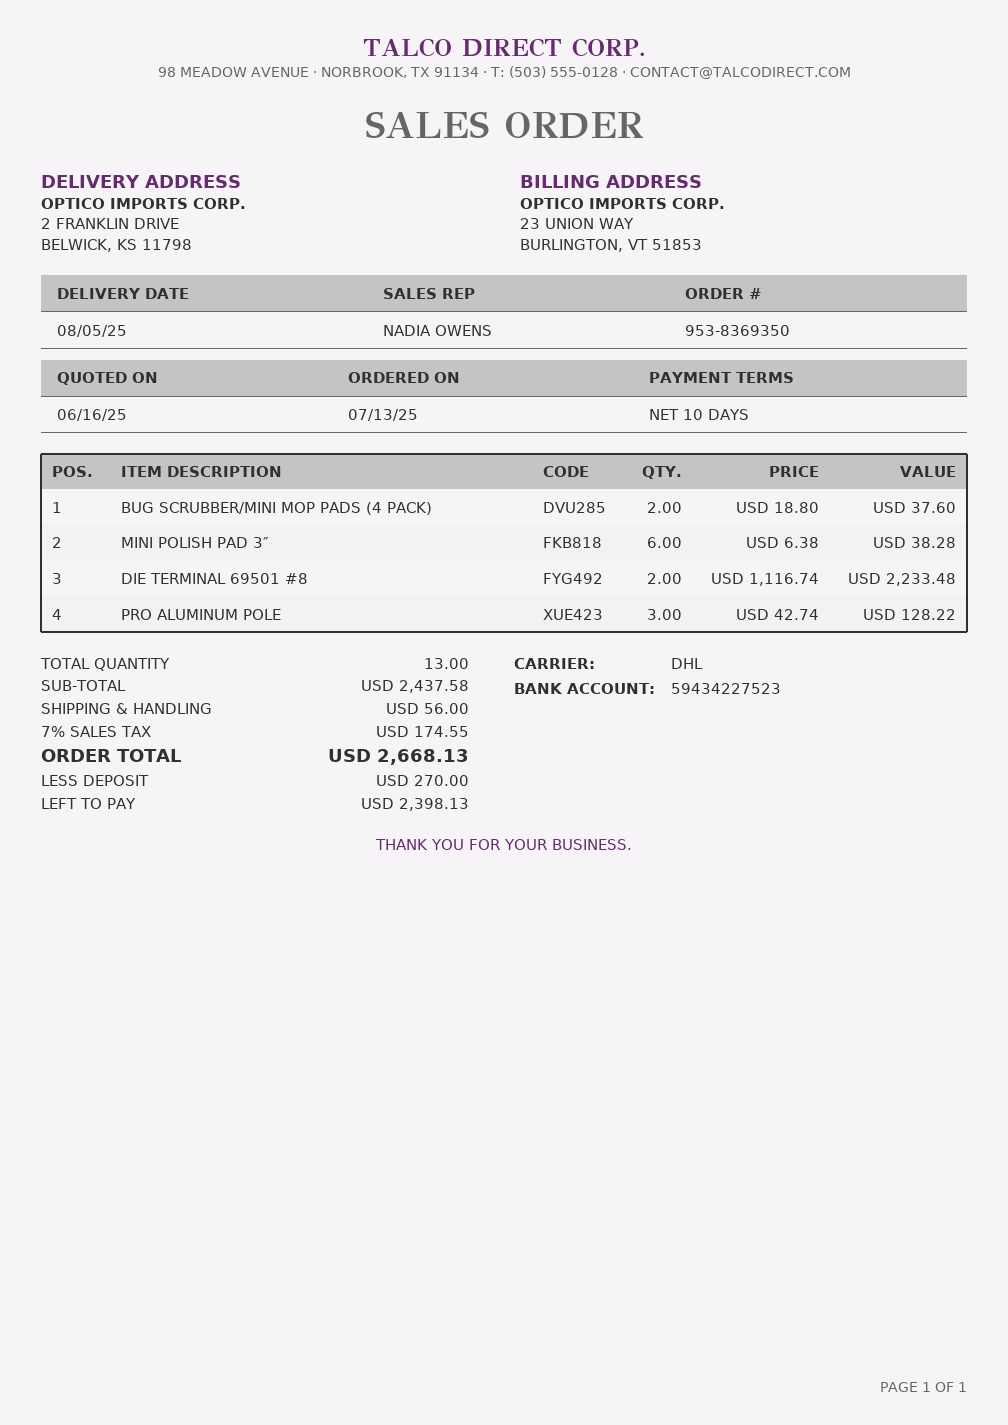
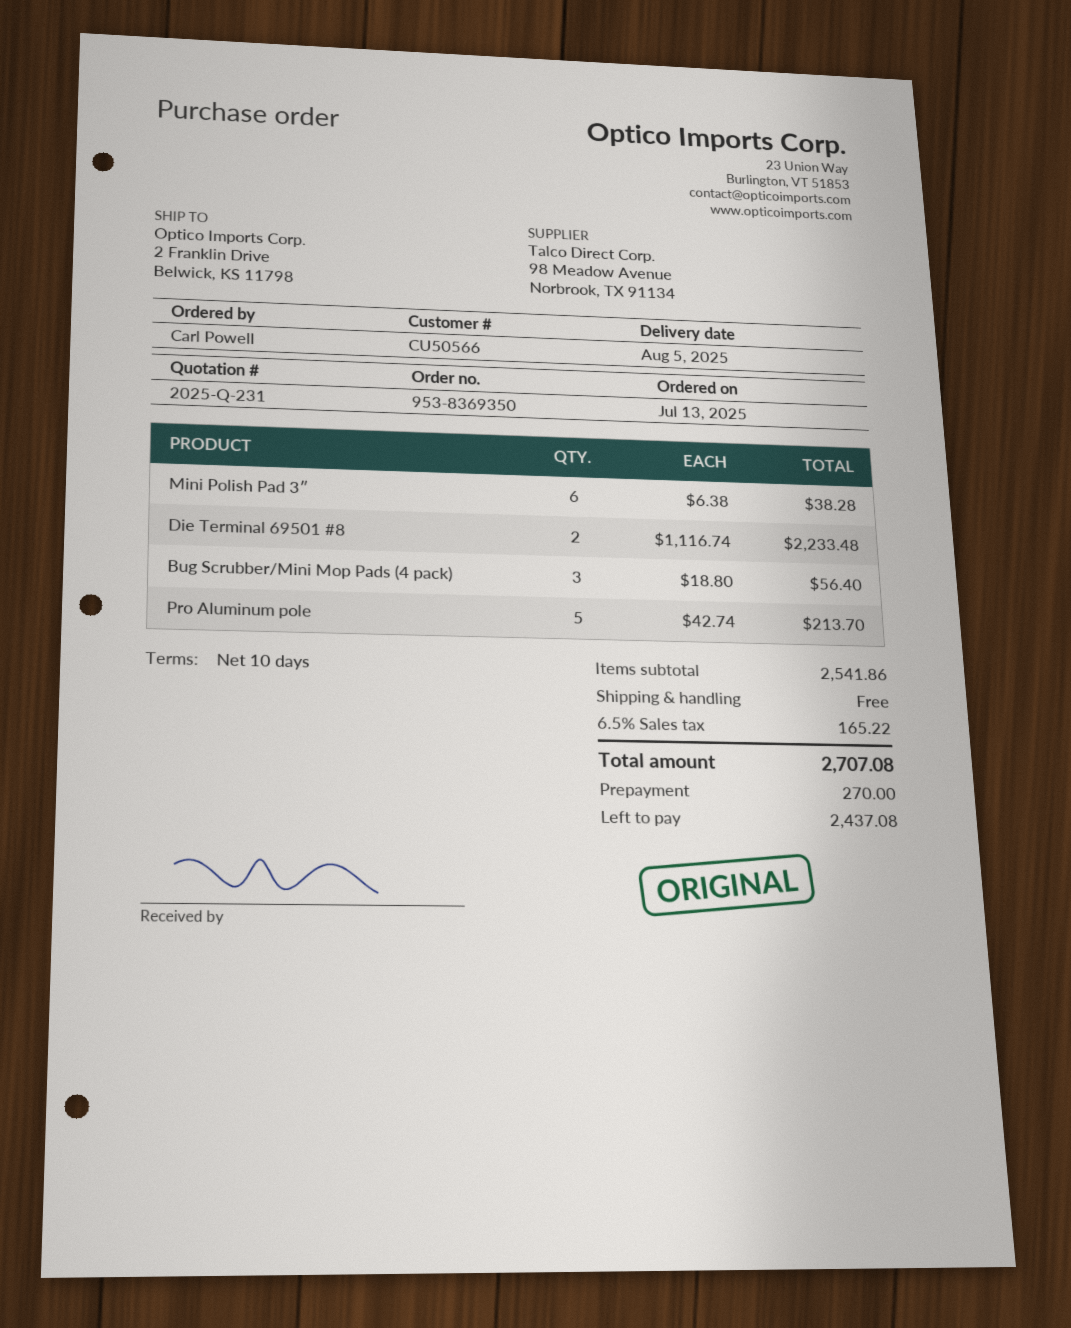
BUG SCRUBBER/MINI MOP PADS (4 PACK): 2 x 18.80 = 37.60 -> 3 x 18.80 = 56.40
PRO ALUMINUM POLE: 3 x 42.74 = 128.22 -> 5 x 42.74 = 213.70
subtotal: 2437.58 -> 2541.86
shipping: 56.00 -> 0.00
tax: 7% = 174.55 -> 6.5% = 165.22
total: 2668.13 -> 2707.08
balance: 2398.13 -> 2437.08

